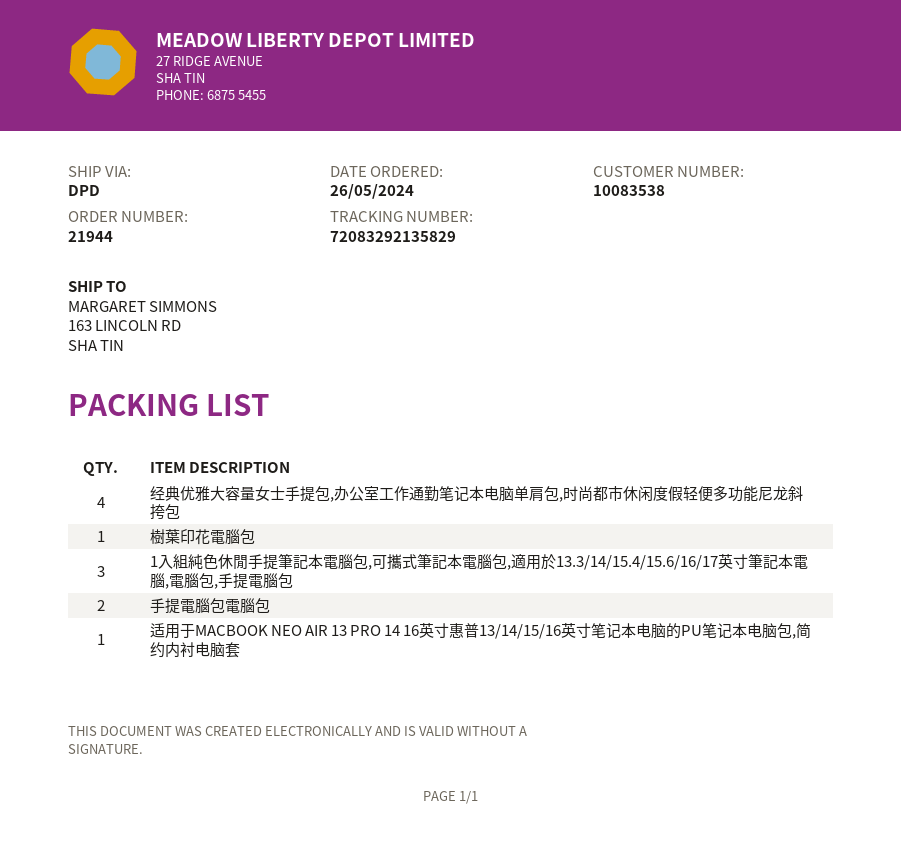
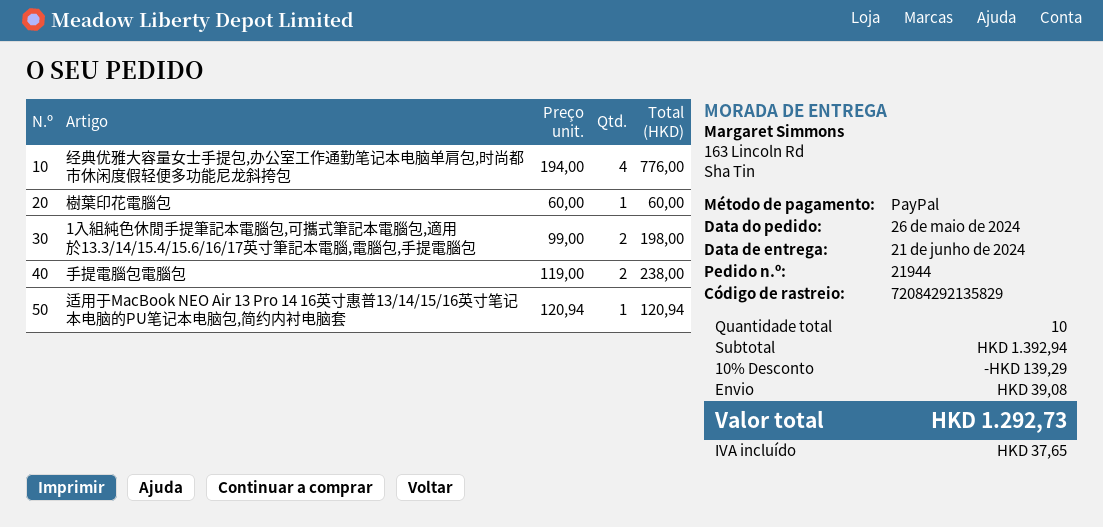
tracking number: 72083292135829 -> 72084292135829
1入組純色休閒手提筆記本電腦包,可攜式筆記本電腦包,適用於13.3/14/15.4/15.6/16/17英寸筆記本電腦,電腦包,手提電腦包: 3 -> 2

